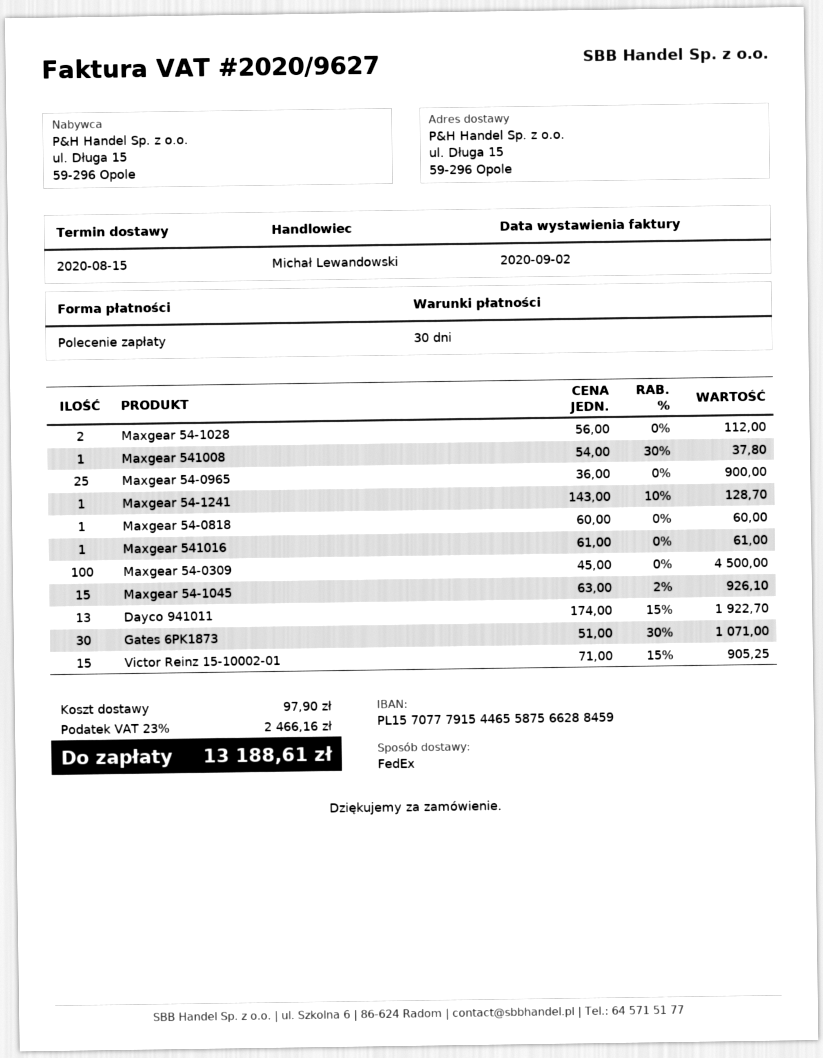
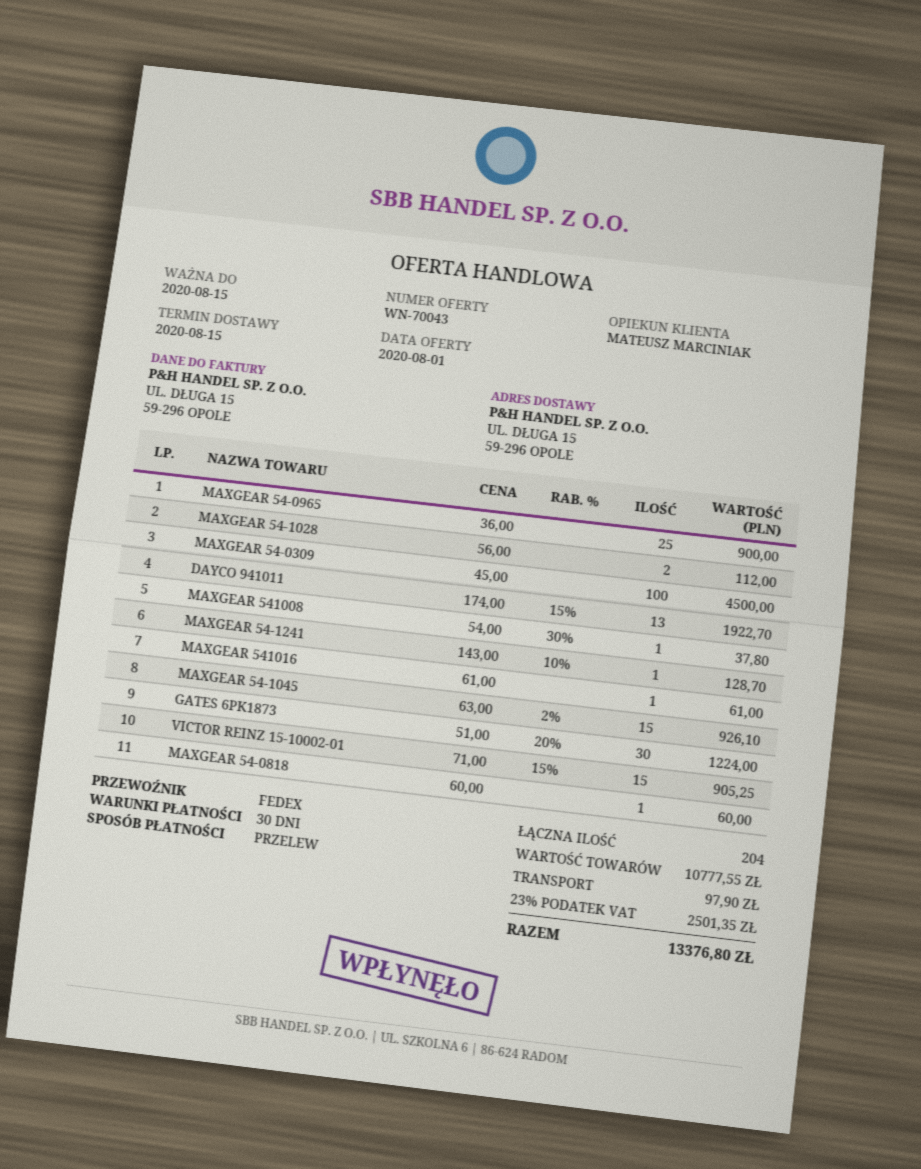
sales rep: Michał Lewandowski -> MATEUSZ MARCINIAK
payment method: direct debit -> bank transfer
Gates 6PK1873: 30 x 51.00 - 30% = 1071.00 -> 30 x 51.00 - 20% = 1224.00
tax: 23% = 2466.16 -> 23% = 2501.35
total: 13188.61 -> 13376.80

